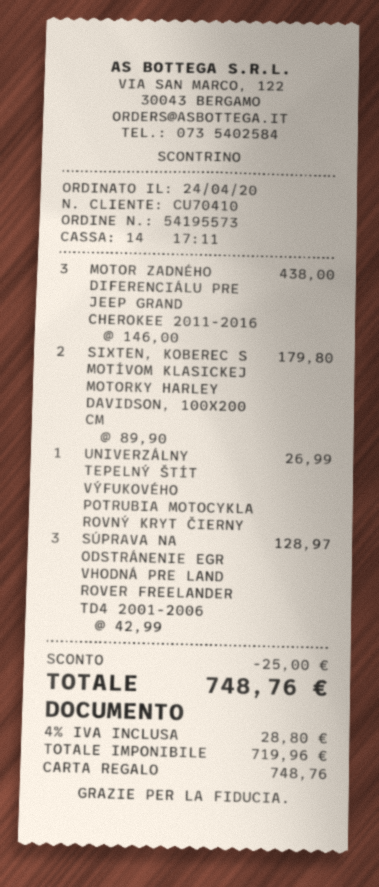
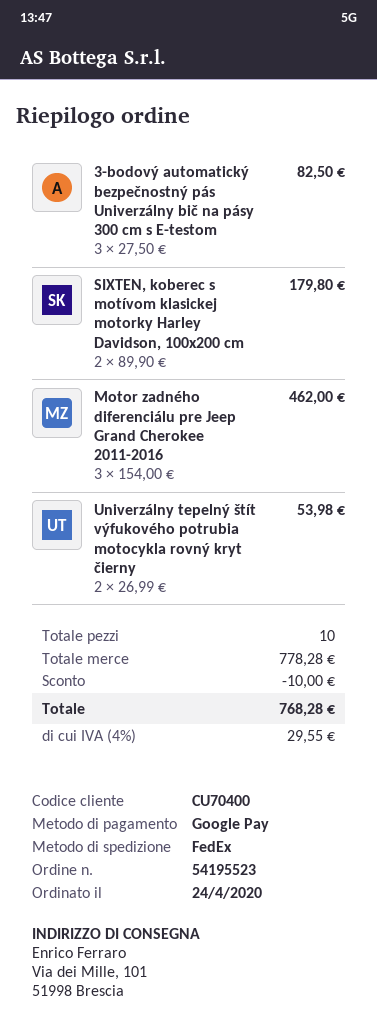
order number: 54195573 -> 54195523
customer number: CU70410 -> CU70400
payment method: gift card -> Google Pay
MOTOR ZADNÉHO DIFERENCIÁLU PRE JEEP GRAND CHEROKEE 2011-2016: 3 x 146.00 = 438.00 -> 3 x 154.00 = 462.00
UNIVERZÁLNY TEPELNÝ ŠTÍT VÝFUKOVÉHO POTRUBIA MOTOCYKLA ROVNÝ KRYT ČIERNY: 1 x 26.99 = 26.99 -> 2 x 26.99 = 53.98
SÚPRAVA NA ODSTRÁNENIE EGR VHODNÁ PRE LAND ROVER FREELANDER TD4 2001-2006: 3 x 42.99 = 128.97 -> none
3-bodový automatický bezpečnostný pás Univerzálny bič na pásy 300 cm s E-testom: none -> 3 x 27.50 = 82.50
discount: 25.00 -> 10.00
tax: 4% = 28.80 -> 4% = 29.55
total: 748.76 -> 768.28

